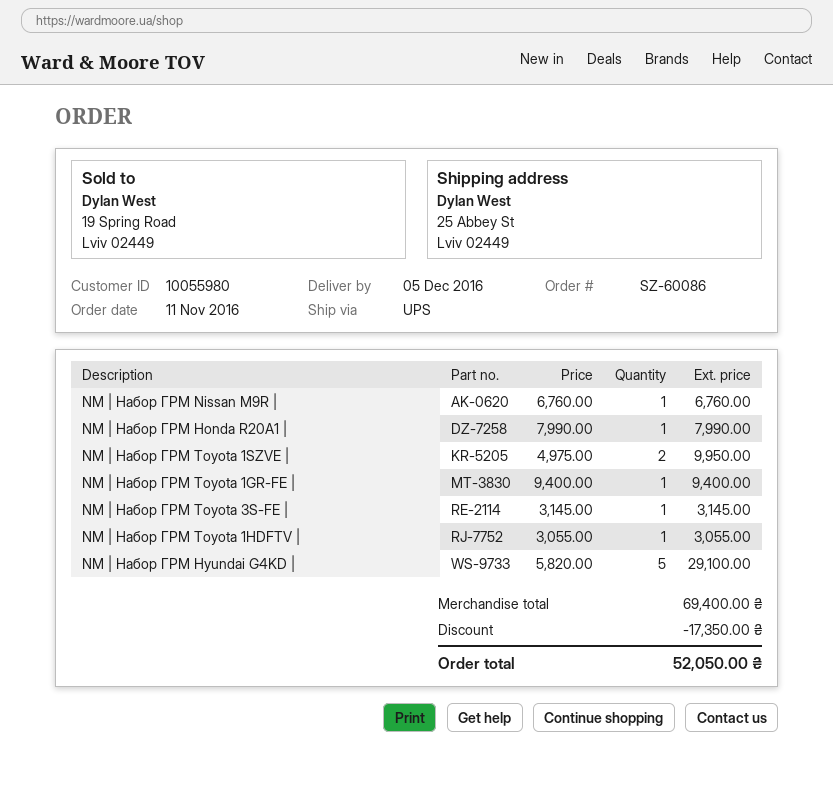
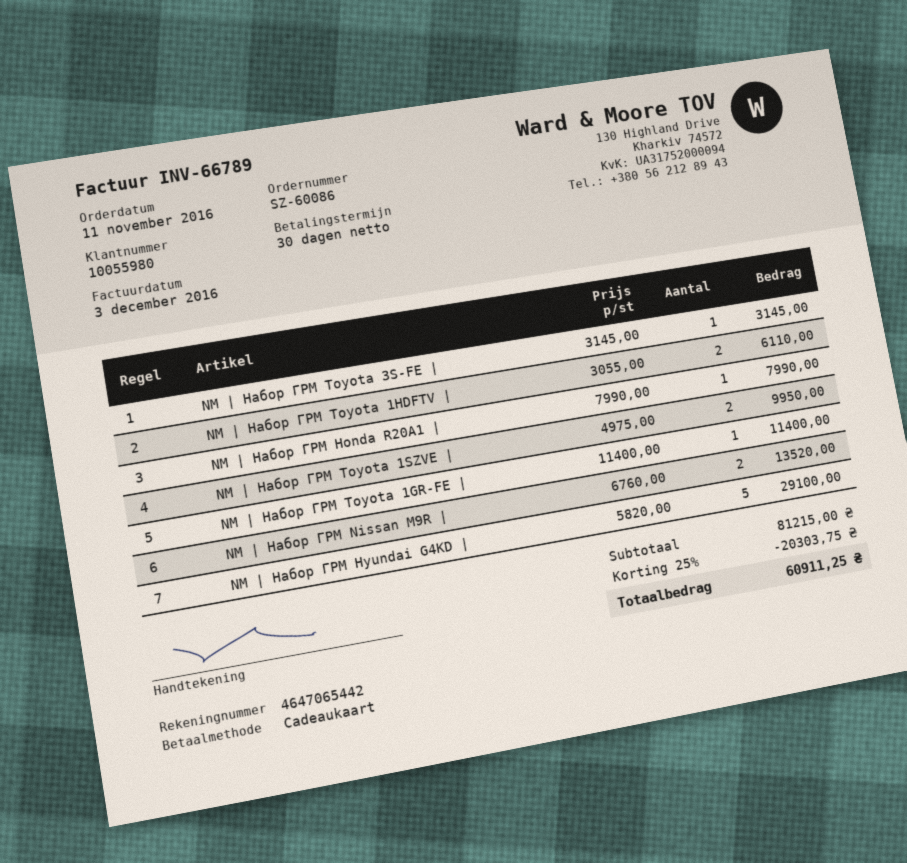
NM | Набор ГРМ Nissan M9R |: 1 x 6760.00 = 6760.00 -> 2 x 6760.00 = 13520.00
NM | Набор ГРМ Toyota 1GR-FE |: 1 x 9400.00 = 9400.00 -> 1 x 11400.00 = 11400.00
NM | Набор ГРМ Toyota 1HDFTV |: 1 x 3055.00 = 3055.00 -> 2 x 3055.00 = 6110.00
subtotal: 69400.00 -> 81215.00
discount: 17350.00 -> 20303.75
total: 52050.00 -> 60911.25

